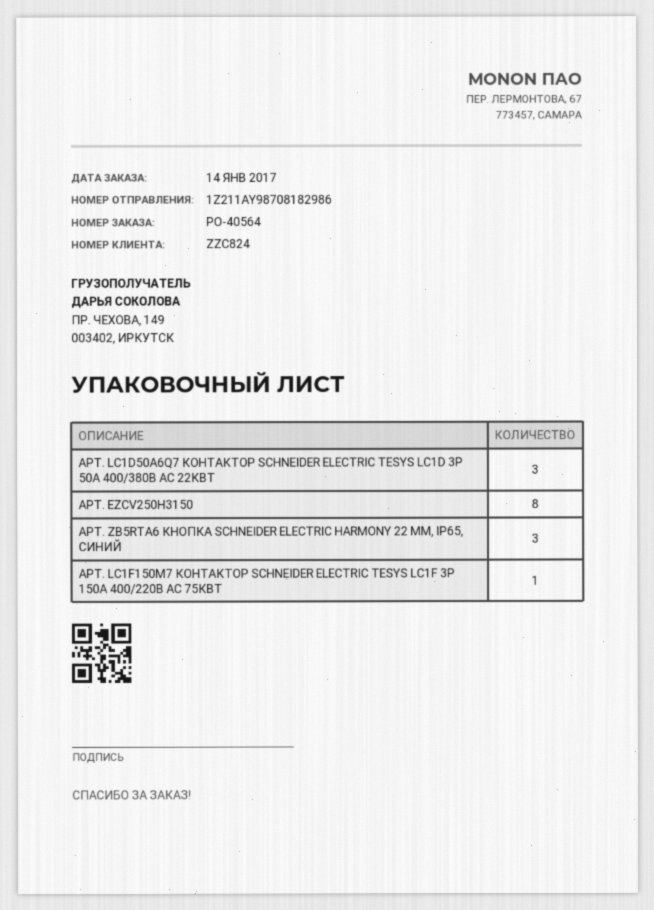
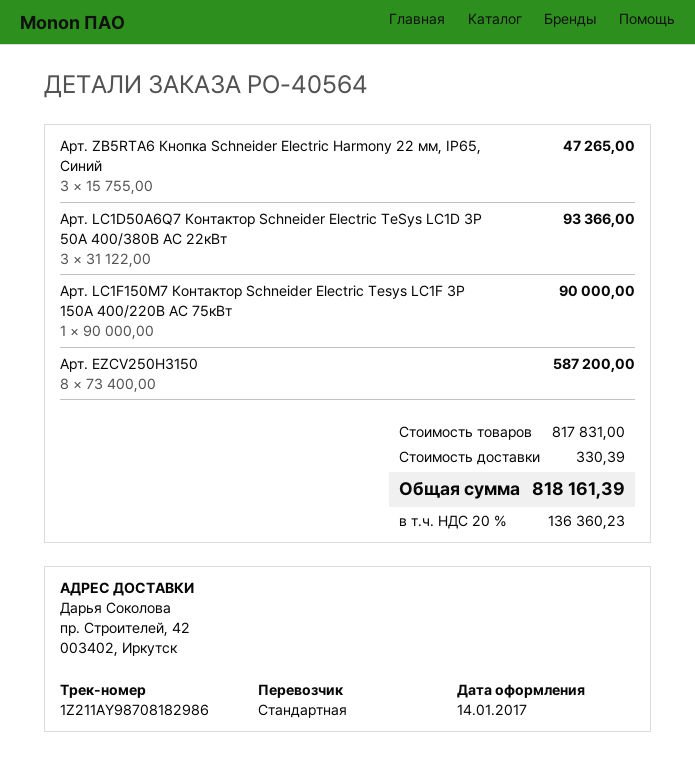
ship to: ПР. ЧЕХОВА, 149, 003402, ИРКУТСК -> пр. Строителей, 42, 003402, Иркутск

